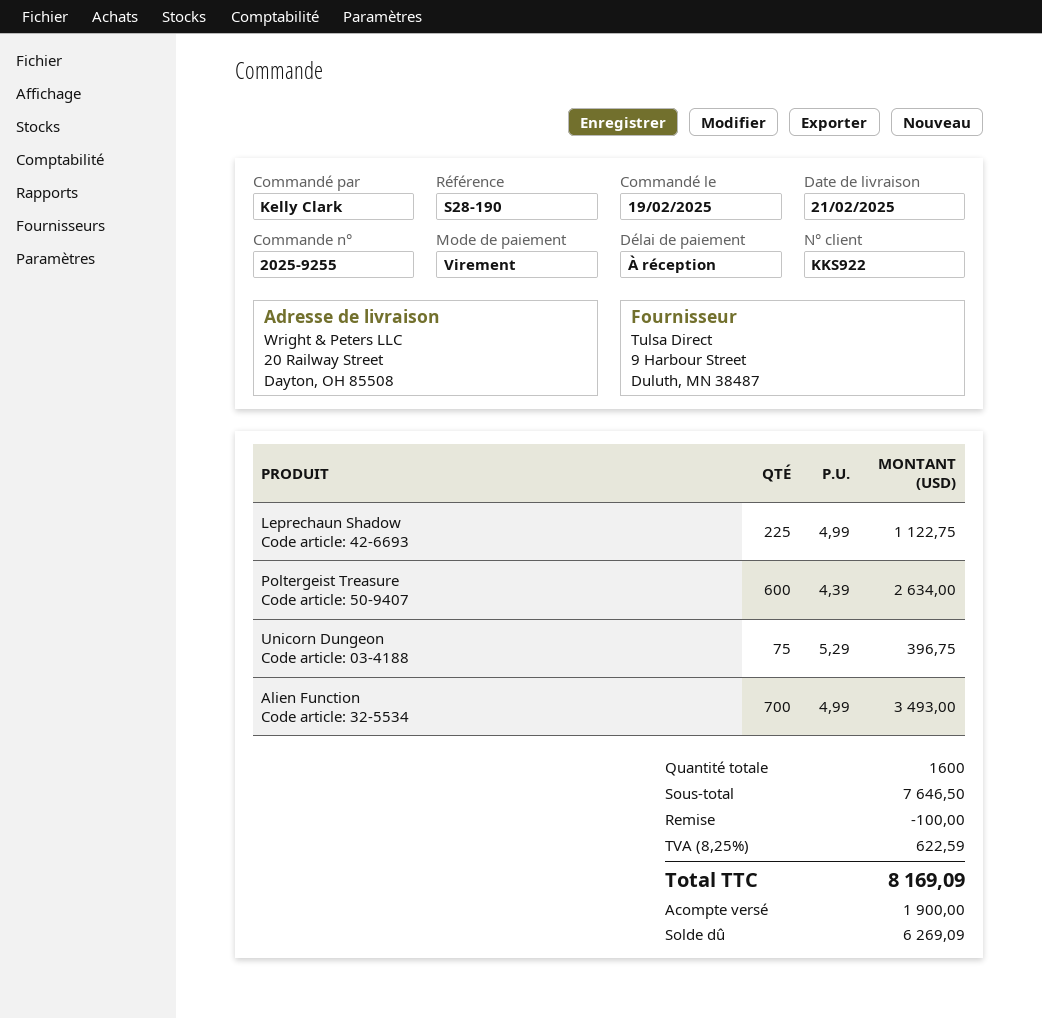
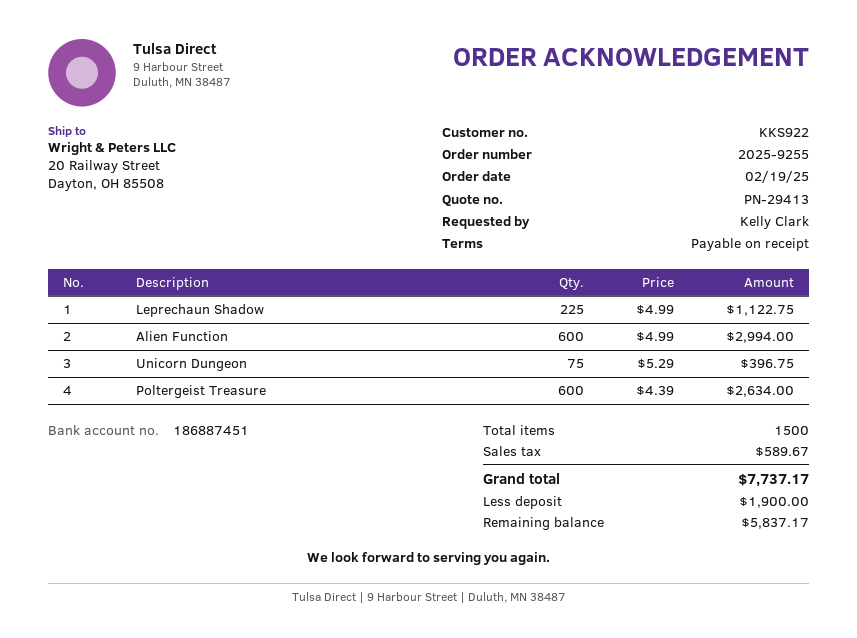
Alien Function: 700 x 4.99 = 3493.00 -> 600 x 4.99 = 2994.00
total quantity: 1600 -> 1500
discount: 100.00 -> none
tax: 622.59 -> 589.67
total: 8169.09 -> 7737.17
balance: 6269.09 -> 5837.17

